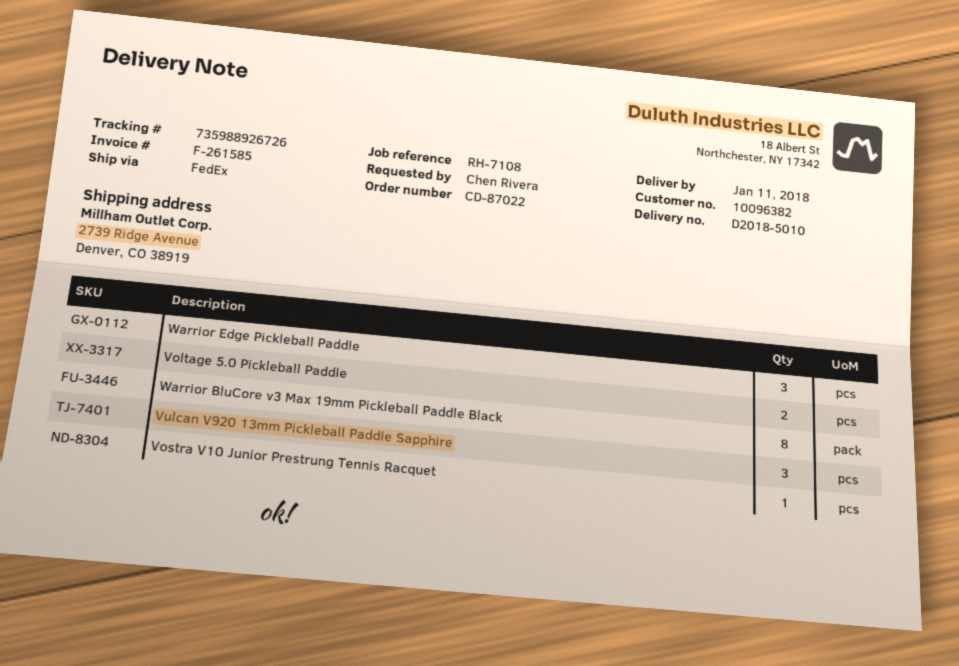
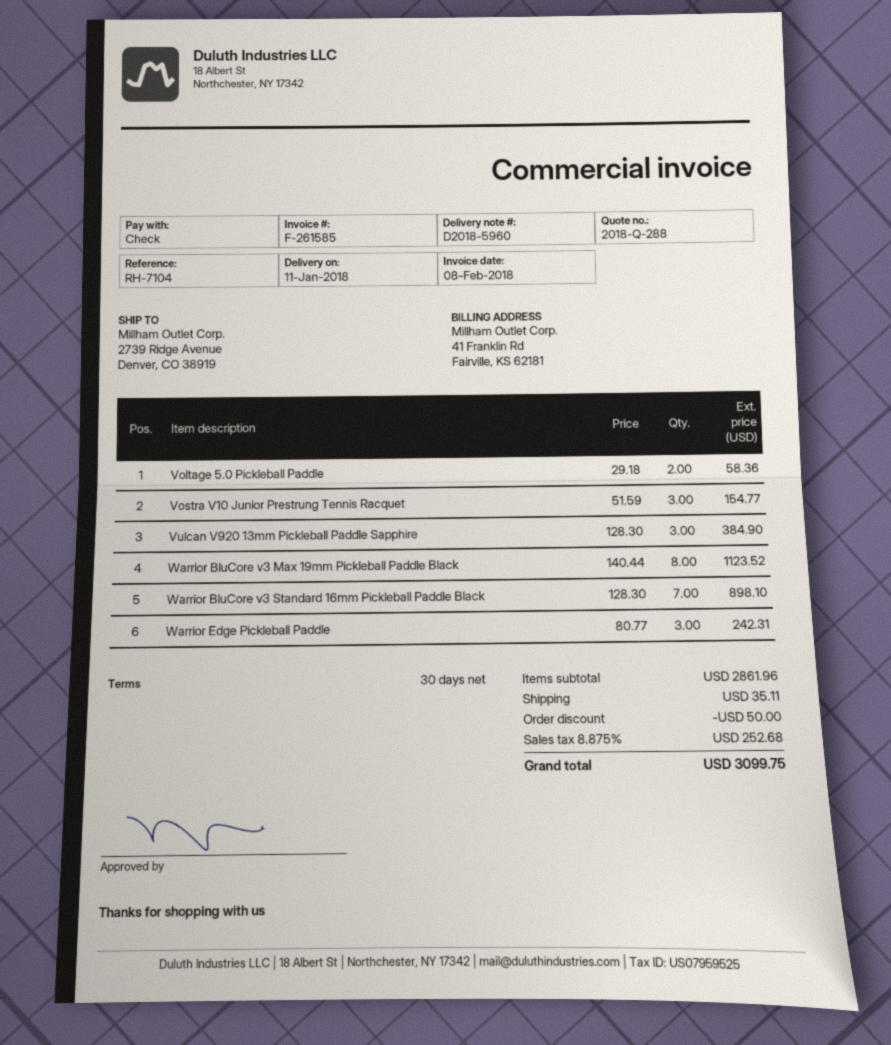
delivery note number: D2018-5010 -> D2018-5960
reference: RH-7108 -> RH-7104
Vostra V10 Junior Prestrung Tennis Racquet: 1 -> 3
Warrior BluCore v3 Standard 16mm Pickleball Paddle Black: none -> 7

